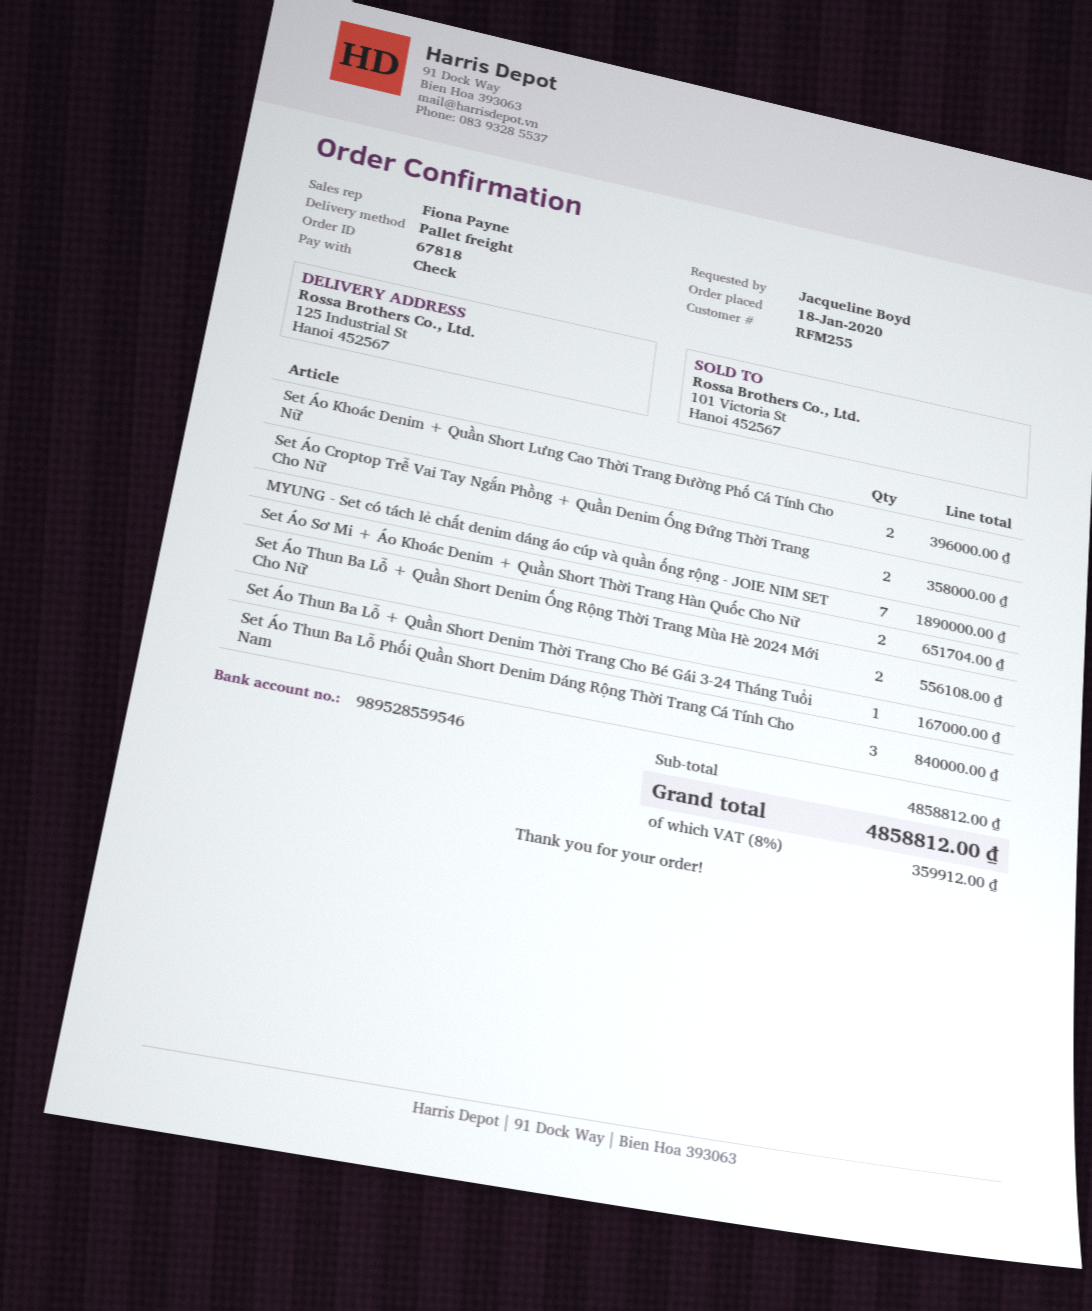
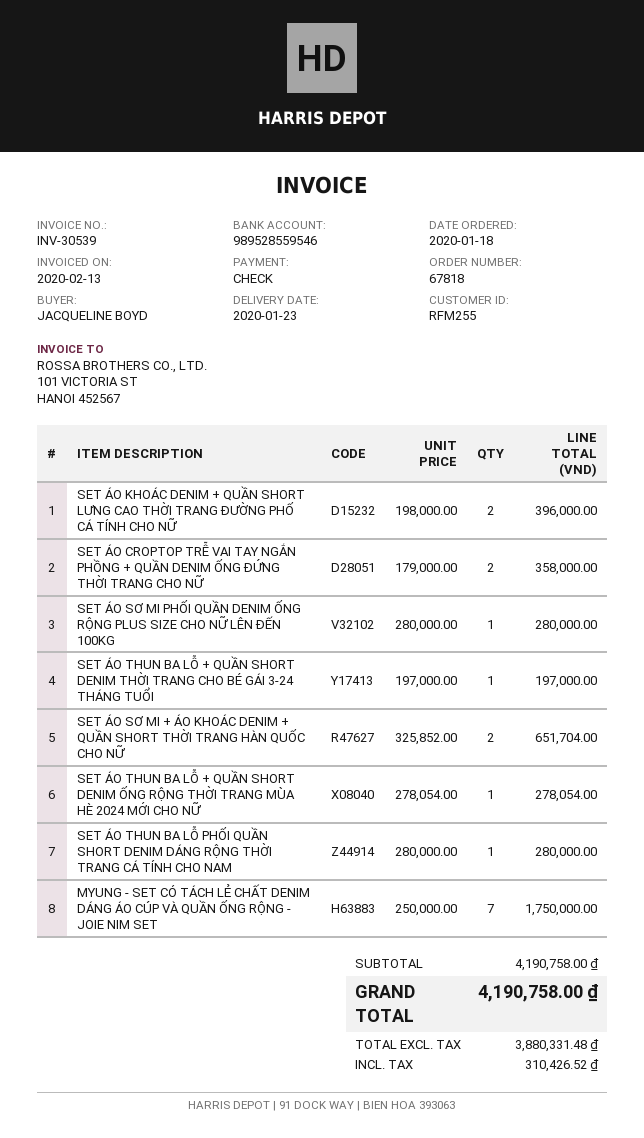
MYUNG - Set có tách lẻ chất denim dáng áo cúp và quần ống rộng - JOIE NIM SET: 7 for 1890000.00 -> 7 for 1750000.00
Set Áo Thun Ba Lỗ + Quần Short Denim Ống Rộng Thời Trang Mùa Hè 2024 Mới Cho Nữ: 2 for 556108.00 -> 1 for 278054.00
Set Áo Thun Ba Lỗ + Quần Short Denim Thời Trang Cho Bé Gái 3-24 Tháng Tuổi: 1 for 167000.00 -> 1 for 197000.00
Set Áo Thun Ba Lỗ Phối Quần Short Denim Dáng Rộng Thời Trang Cá Tính Cho Nam: 3 for 840000.00 -> 1 for 280000.00
SET ÁO SƠ MI PHỐI QUẦN DENIM ỐNG RỘNG PLUS SIZE CHO NỮ LÊN ĐẾN 100KG: none -> 1 for 280000.00
subtotal: 4858812.00 -> 4190758.00
tax: 359912.00 -> 310426.52
total: 4858812.00 -> 4190758.00

